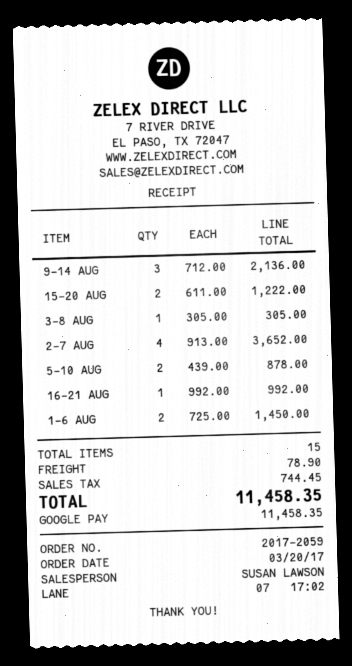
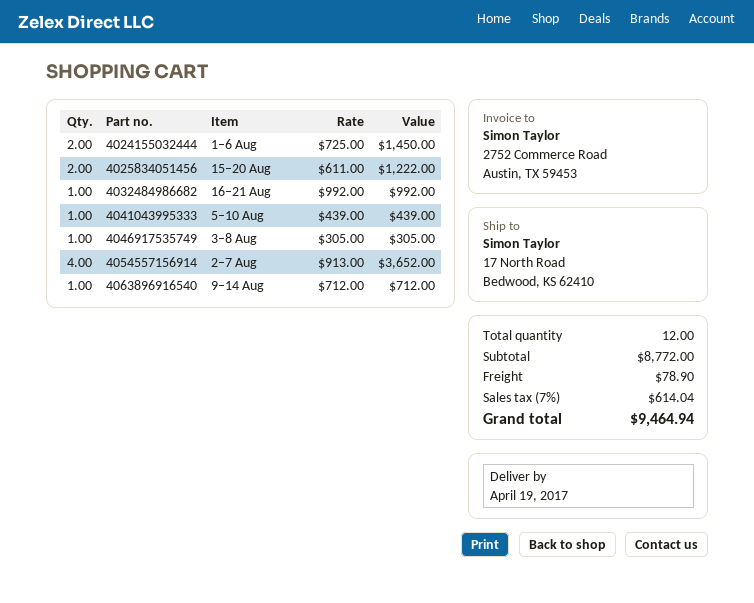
9–14 AUG: 3 x 712.00 = 2136.00 -> 1 x 712.00 = 712.00
5–10 AUG: 2 x 439.00 = 878.00 -> 1 x 439.00 = 439.00
total quantity: 15 -> 12
tax: 744.45 -> 614.04
total: 11458.35 -> 9464.94

